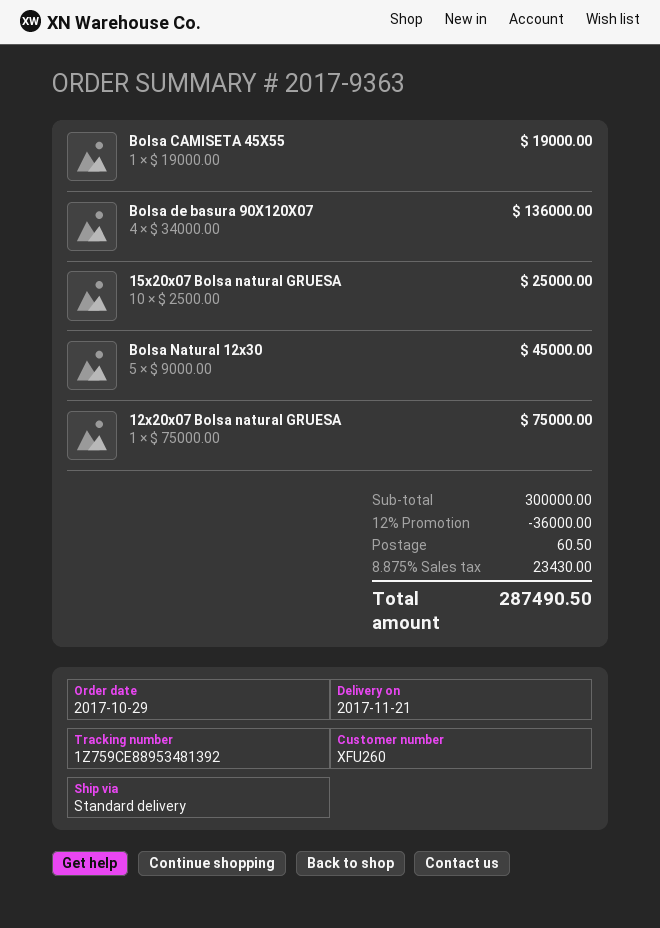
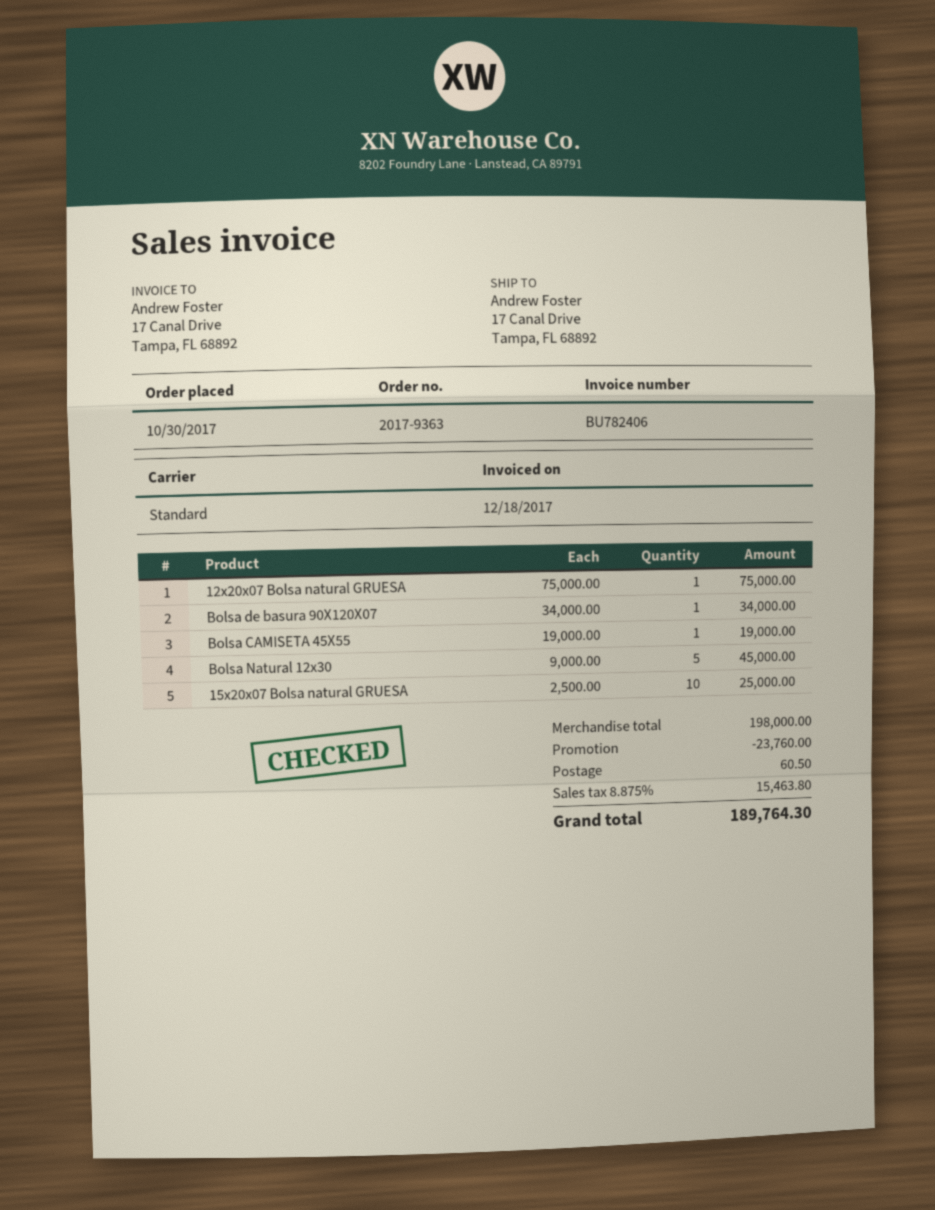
order date: 2017-10-29 -> 2017-10-30
Bolsa de basura 90X120X07: 4 x 34000.00 = 136000.00 -> 1 x 34000.00 = 34000.00
subtotal: 300000.00 -> 198000.00
discount: 36000.00 -> 23760.00
tax: 8.875% = 23430.00 -> 8.875% = 15463.80
total: 287490.50 -> 189764.30

